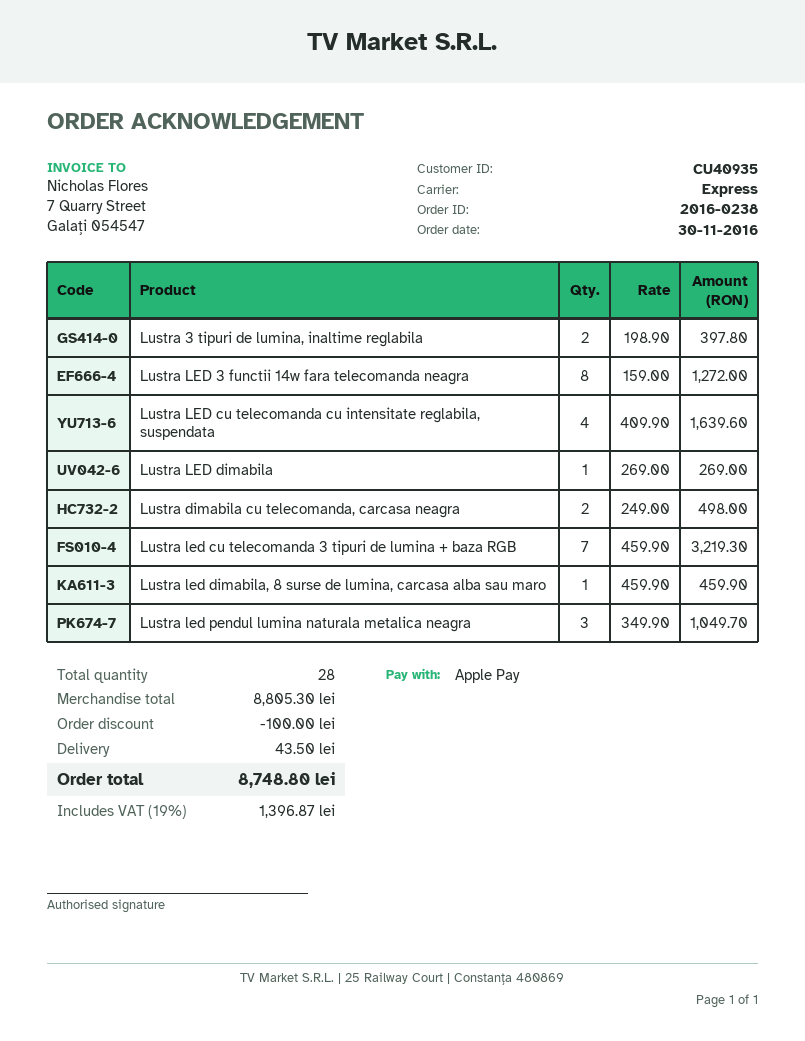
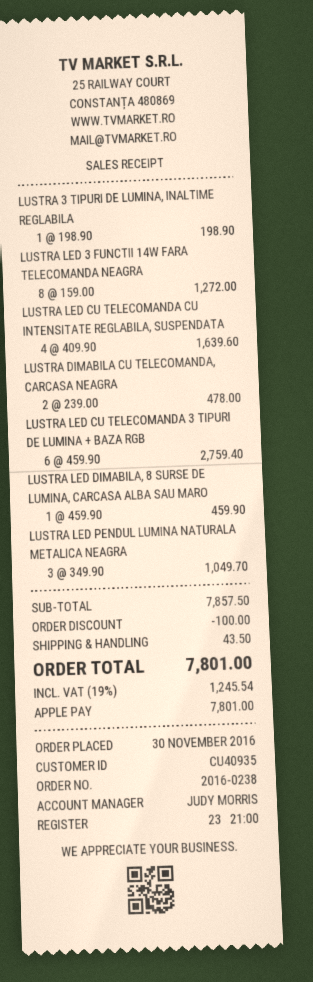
Lustra 3 tipuri de lumina, inaltime reglabila: 2 x 198.90 = 397.80 -> 1 x 198.90 = 198.90
Lustra LED dimabila: 1 x 269.00 = 269.00 -> none
Lustra dimabila cu telecomanda, carcasa neagra: 2 x 249.00 = 498.00 -> 2 x 239.00 = 478.00
Lustra led cu telecomanda 3 tipuri de lumina + baza RGB: 7 x 459.90 = 3219.30 -> 6 x 459.90 = 2759.40
subtotal: 8805.30 -> 7857.50
tax: 19% = 1396.87 -> 19% = 1245.54
total: 8748.80 -> 7801.00

